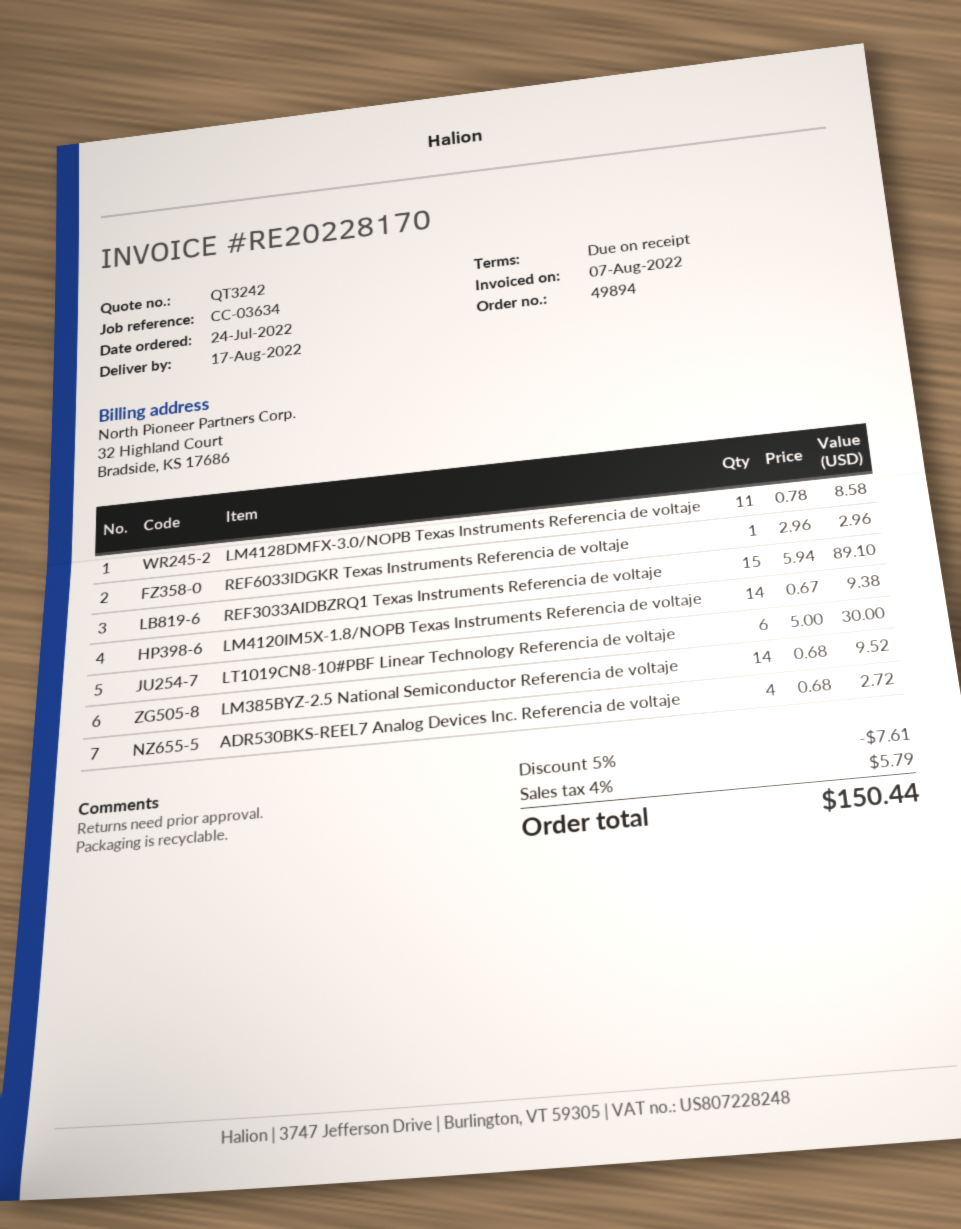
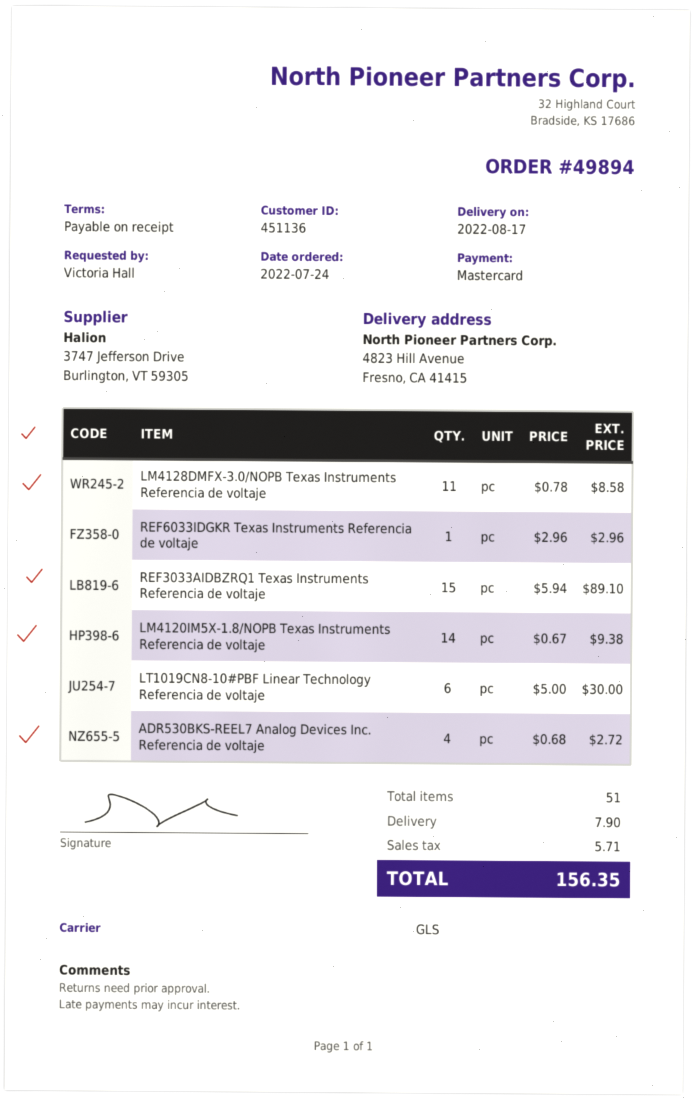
LM385BYZ-2.5 National Semiconductor Referencia de voltaje: 14 x 0.68 = 9.52 -> none
discount: 5% = 7.61 -> none
shipping: none -> 7.90
tax: 5.79 -> 5.71
total: 150.44 -> 156.35

